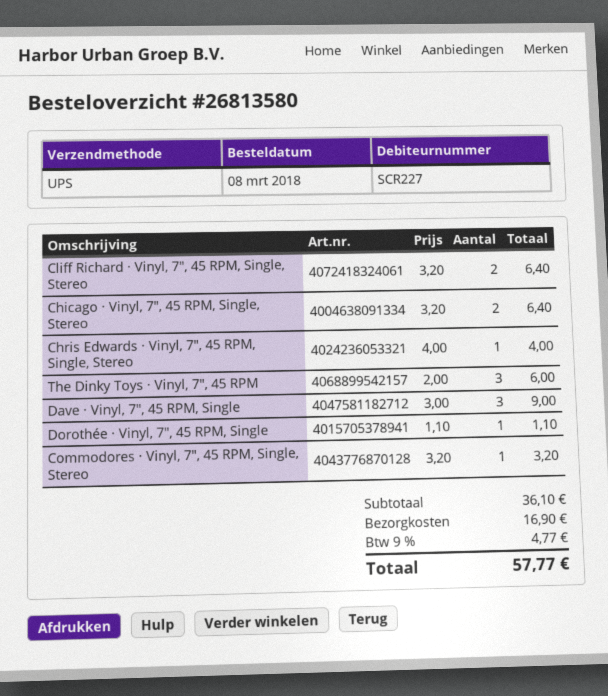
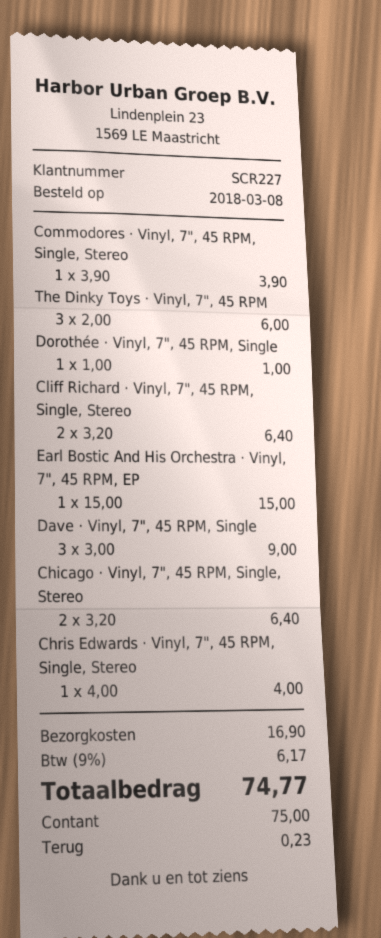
Dorothée · Vinyl, 7", 45 RPM, Single: 1 x 1.10 = 1.10 -> 1 x 1.00 = 1.00
Commodores · Vinyl, 7", 45 RPM, Single, Stereo: 1 x 3.20 = 3.20 -> 1 x 3.90 = 3.90
Earl Bostic And His Orchestra · Vinyl, 7", 45 RPM, EP: none -> 1 x 15.00 = 15.00
tax: 9% = 4.77 -> 9% = 6.17
total: 57.77 -> 74.77

